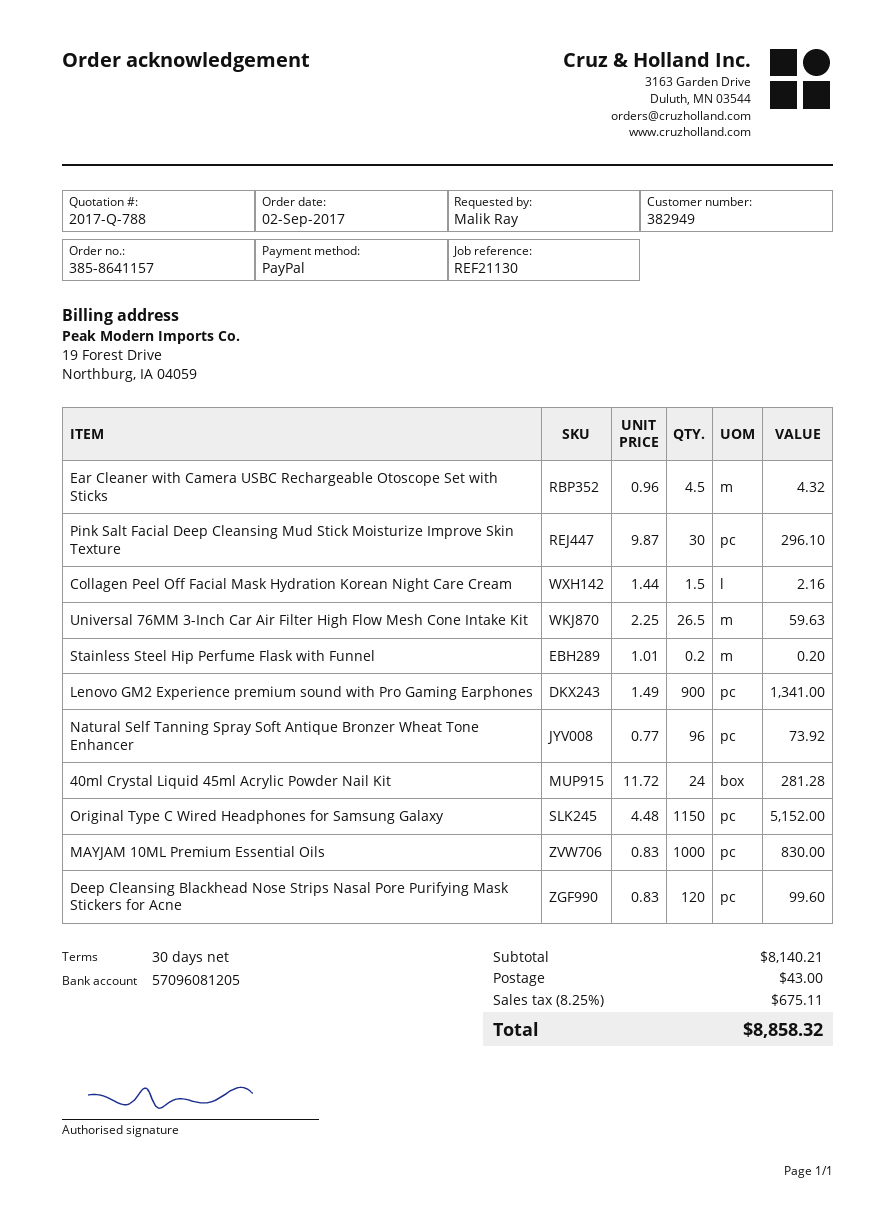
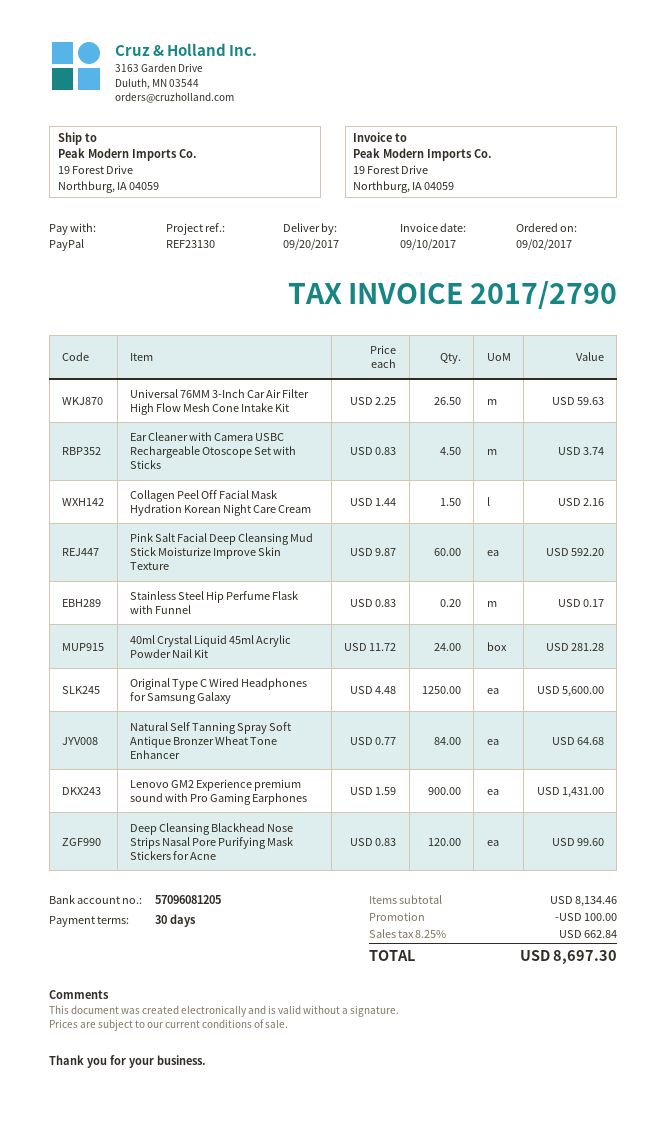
reference: REF21130 -> REF23130
Ear Cleaner with Camera USBC Rechargeable Otoscope Set with Sticks: 4.5 x 0.96 = 4.32 -> 4.5 x 0.83 = 3.74
Pink Salt Facial Deep Cleansing Mud Stick Moisturize Improve Skin Texture: 30 x 9.87 = 296.10 -> 60 x 9.87 = 592.20
Stainless Steel Hip Perfume Flask with Funnel: 0.2 x 1.01 = 0.20 -> 0.2 x 0.83 = 0.17
Lenovo GM2 Experience premium sound with Pro Gaming Earphones: 900 x 1.49 = 1341.00 -> 900 x 1.59 = 1431.00
Natural Self Tanning Spray Soft Antique Bronzer Wheat Tone Enhancer: 96 x 0.77 = 73.92 -> 84 x 0.77 = 64.68
Original Type C Wired Headphones for Samsung Galaxy: 1150 x 4.48 = 5152.00 -> 1250 x 4.48 = 5600.00
MAYJAM 10ML Premium Essential Oils: 1000 x 0.83 = 830.00 -> none
subtotal: 8140.21 -> 8134.46
discount: none -> 100.00
shipping: 43.00 -> none
tax: 8.25% = 675.11 -> 8.25% = 662.84
total: 8858.32 -> 8697.30

